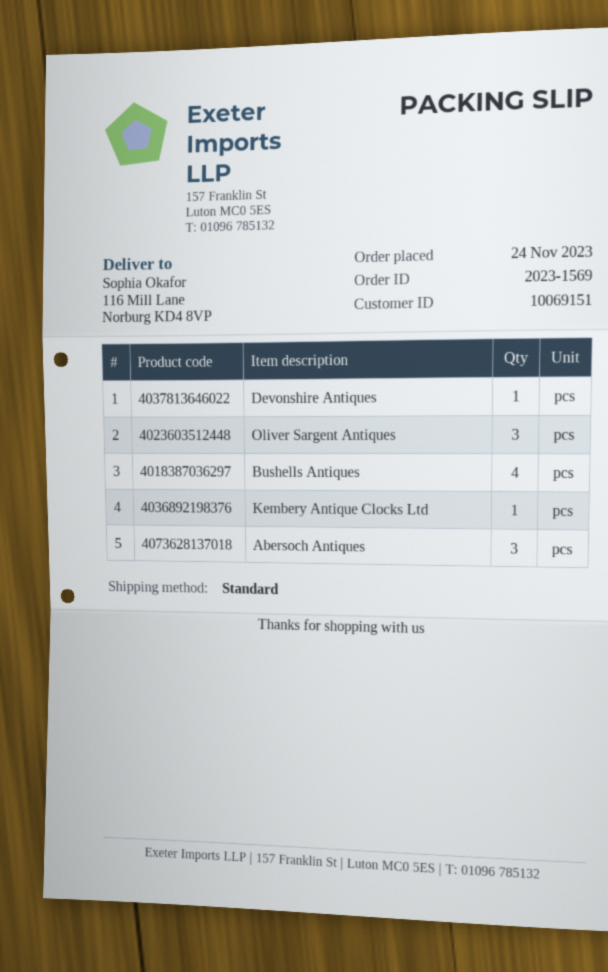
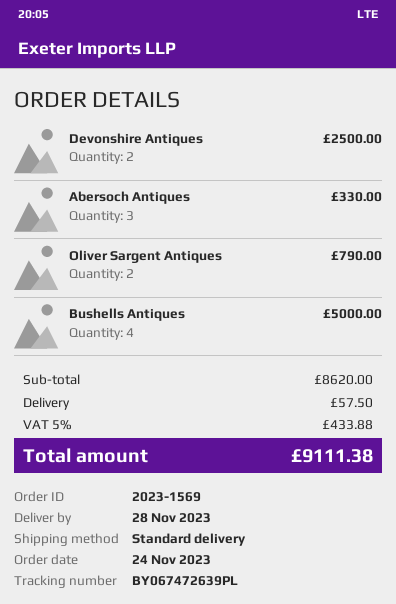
Devonshire Antiques: 1 -> 2
Oliver Sargent Antiques: 3 -> 2
Kembery Antique Clocks Ltd: 1 -> none

